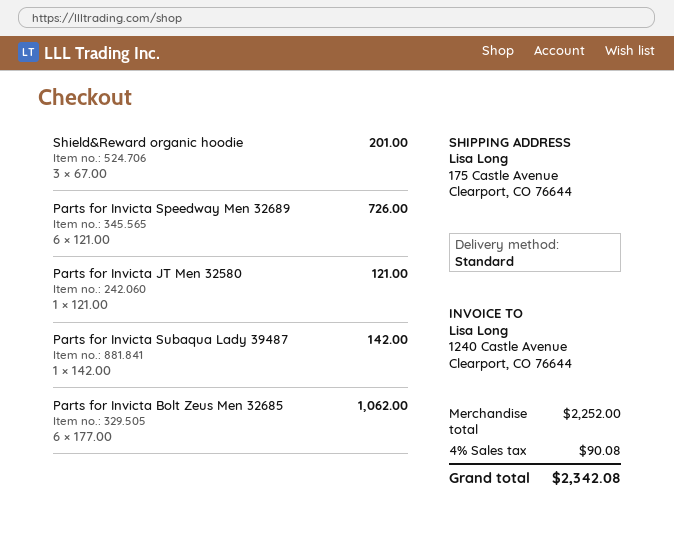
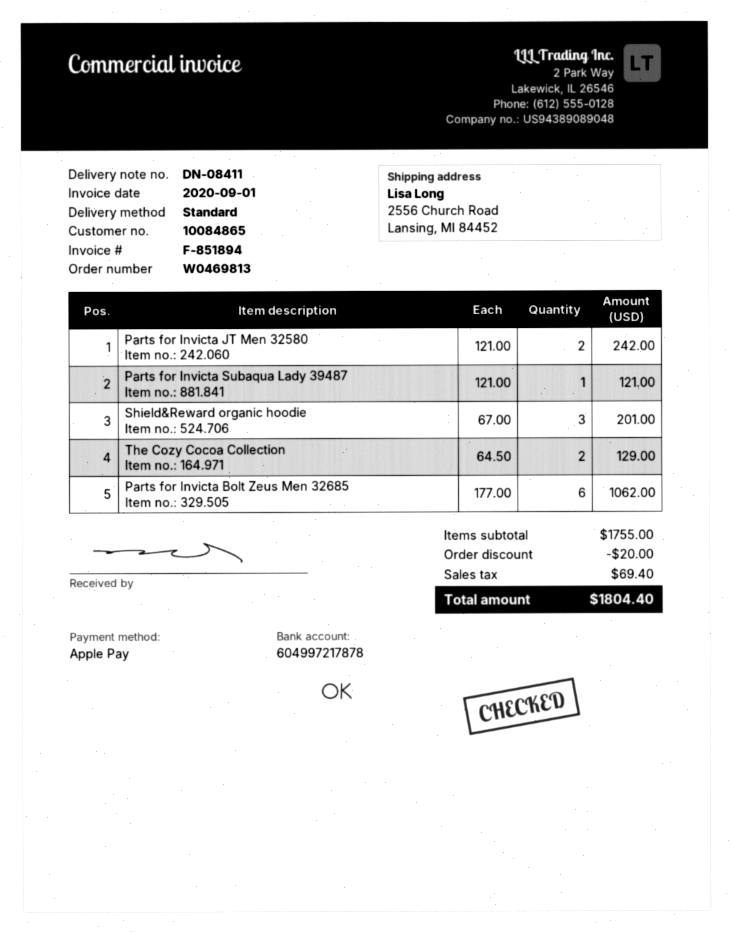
ship to: 175 Castle Avenue, Clearport, CO 76644 -> 2556 Church Road, Lansing, MI 84452
Parts for Invicta Speedway Men 32689: 6 x 121.00 = 726.00 -> none
Parts for Invicta JT Men 32580: 1 x 121.00 = 121.00 -> 2 x 121.00 = 242.00
Parts for Invicta Subaqua Lady 39487: 1 x 142.00 = 142.00 -> 1 x 121.00 = 121.00
The Cozy Cocoa Collection: none -> 2 x 64.50 = 129.00
subtotal: 2252.00 -> 1755.00
discount: none -> 20.00
tax: 90.08 -> 69.40
total: 2342.08 -> 1804.40

